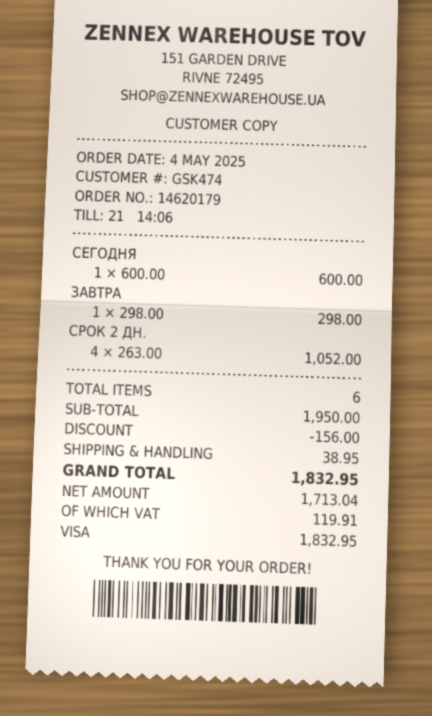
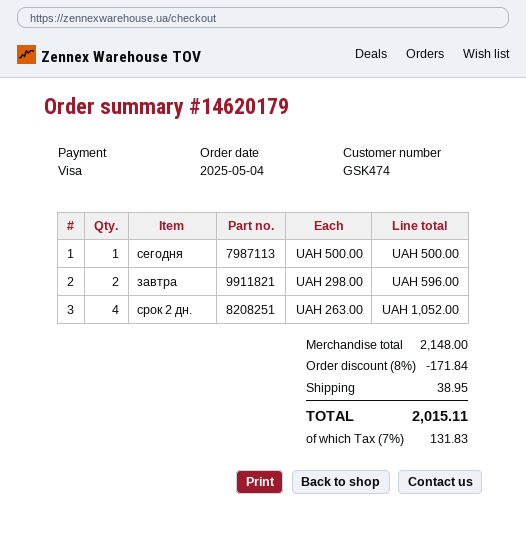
СЕГОДНЯ: 1 x 600.00 = 600.00 -> 1 x 500.00 = 500.00
ЗАВТРА: 1 x 298.00 = 298.00 -> 2 x 298.00 = 596.00
subtotal: 1950.00 -> 2148.00
discount: 156.00 -> 171.84
tax: 119.91 -> 131.83
total: 1832.95 -> 2015.11

